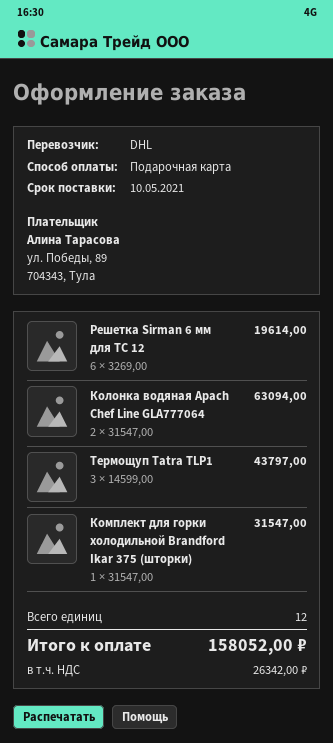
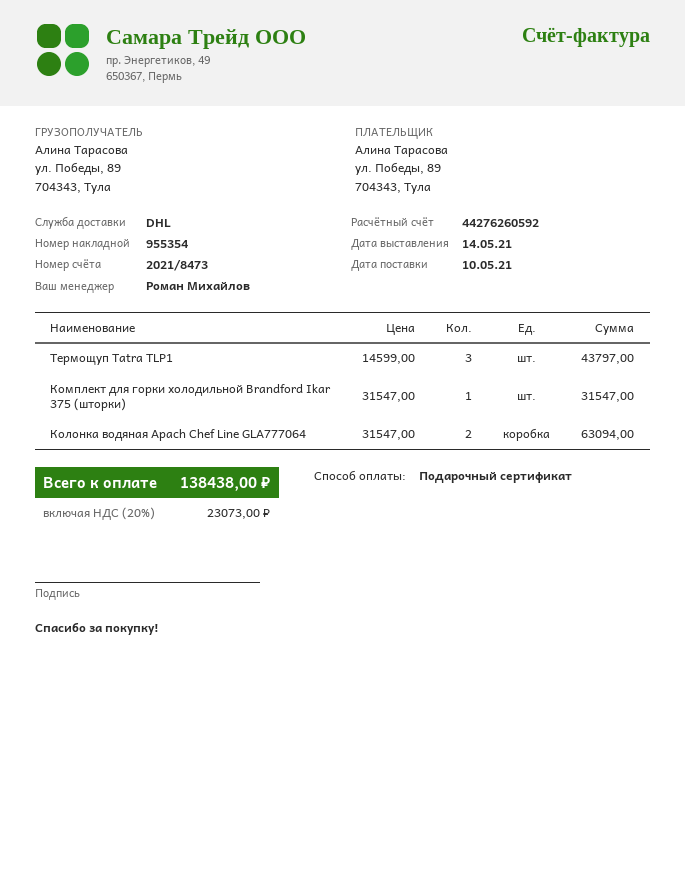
Решетка Sirman 6 мм для ТС 12: 6 x 3269.00 = 19614.00 -> none
tax: 26342.00 -> 23073.00
total: 158052.00 -> 138438.00

